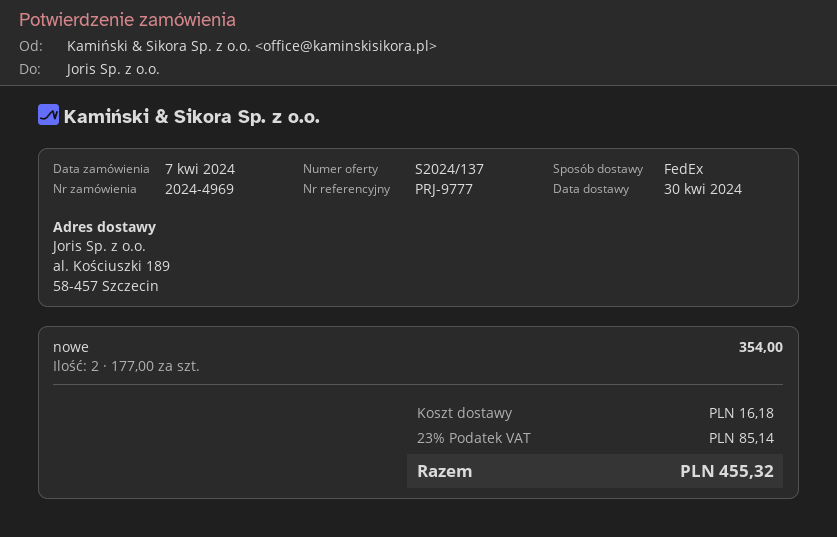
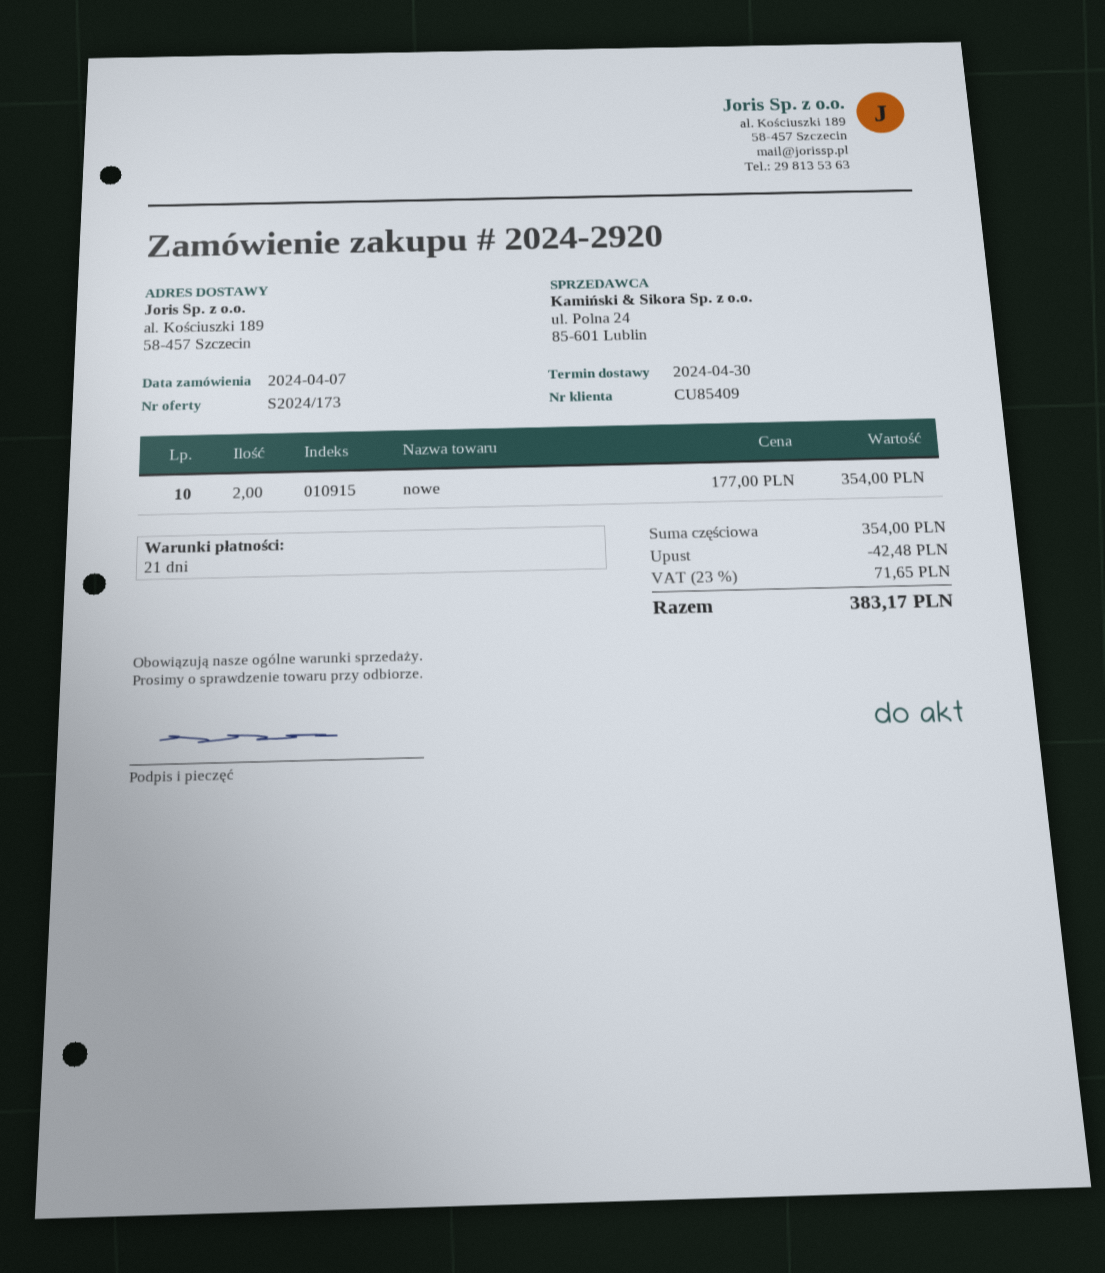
quote number: S2024/137 -> S2024/173
order number: 2024-4969 -> 2024-2920
discount: none -> 42.48
shipping: 16.18 -> none
tax: 23% = 85.14 -> 23% = 71.65
total: 455.32 -> 383.17

